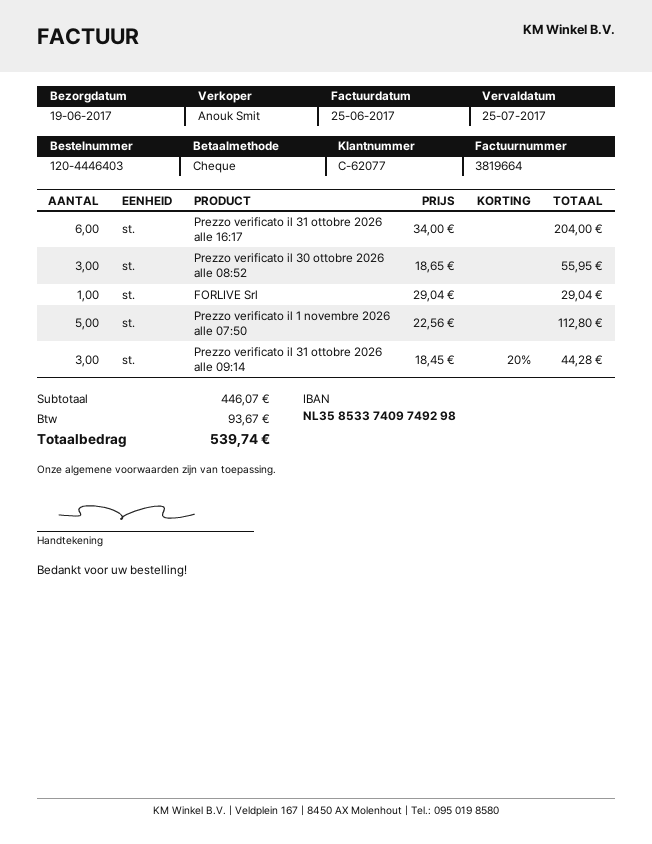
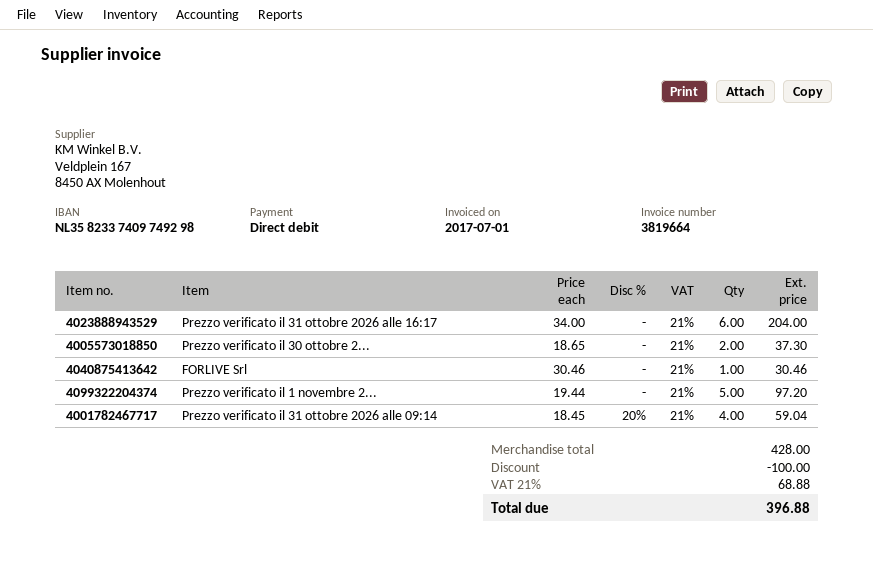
invoice date: 2017-06-25 -> 2017-07-01
payment method: cheque -> direct debit
bank account: NL3585337409749298 -> NL3582337409749298
Prezzo verificato il 30 ottobre 2026 alle 08:52: 3 x 18.65 = 55.95 -> 2 x 18.65 = 37.30
FORLIVE Srl: 1 x 29.04 = 29.04 -> 1 x 30.46 = 30.46
Prezzo verificato il 1 novembre 2026 alle 07:50: 5 x 22.56 = 112.80 -> 5 x 19.44 = 97.20
Prezzo verificato il 31 ottobre 2026 alle 09:14: 3 x 18.45 - 20% = 44.28 -> 4 x 18.45 - 20% = 59.04
subtotal: 446.07 -> 428.00
discount: none -> 100.00
tax: 93.67 -> 68.88
total: 539.74 -> 396.88

